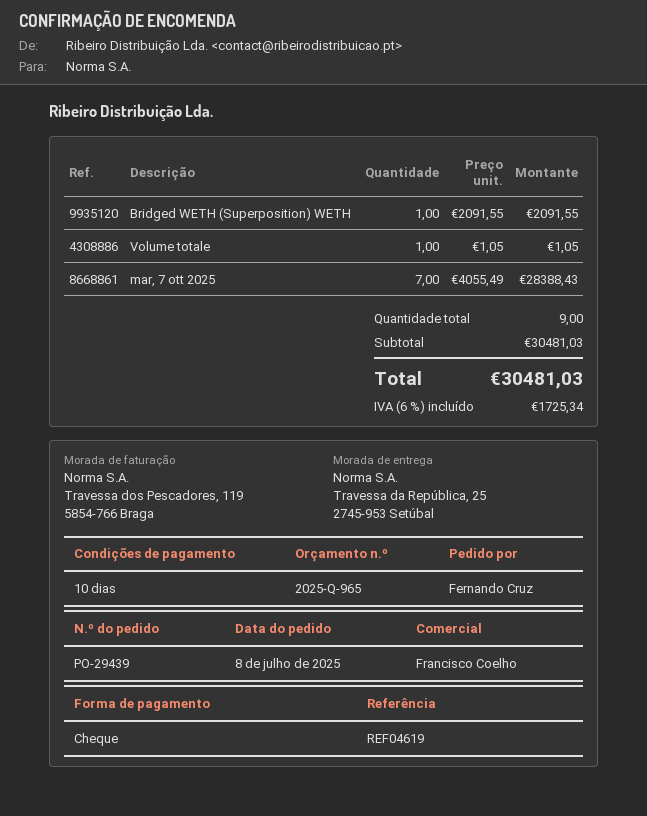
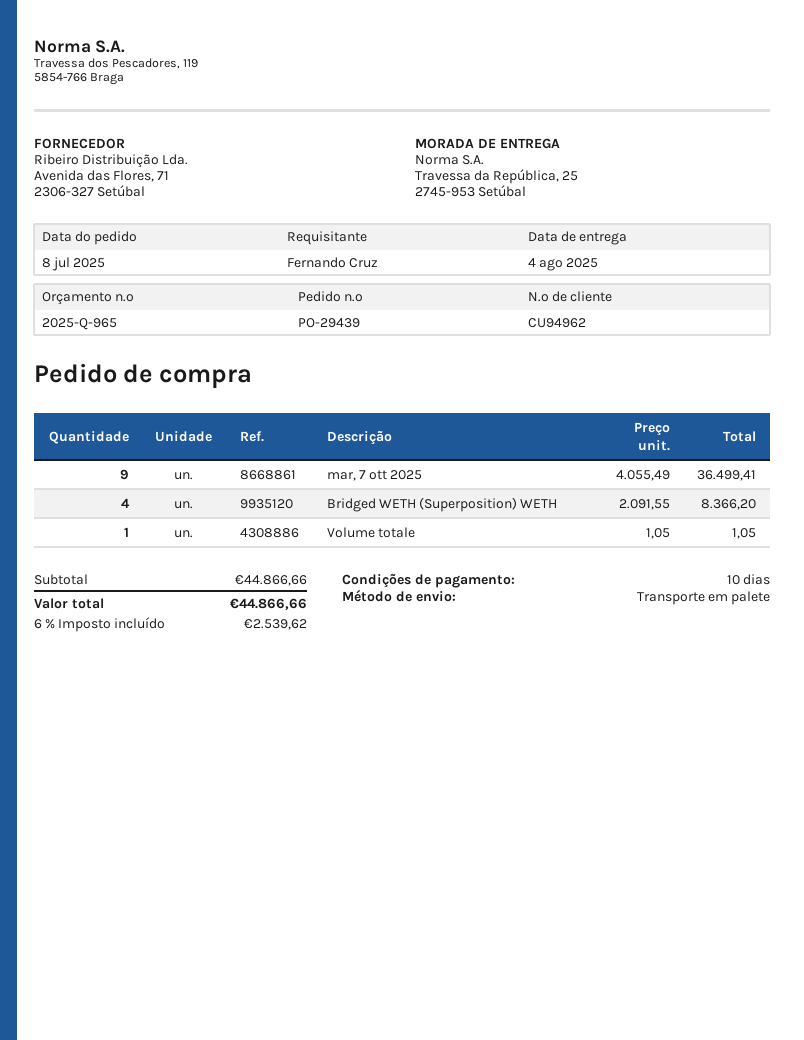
Bridged WETH (Superposition) WETH: 1 x 2091.55 = 2091.55 -> 4 x 2091.55 = 8366.20
mar, 7 ott 2025: 7 x 4055.49 = 28388.43 -> 9 x 4055.49 = 36499.41
subtotal: 30481.03 -> 44866.66
tax: 6% = 1725.34 -> 6% = 2539.62
total: 30481.03 -> 44866.66

